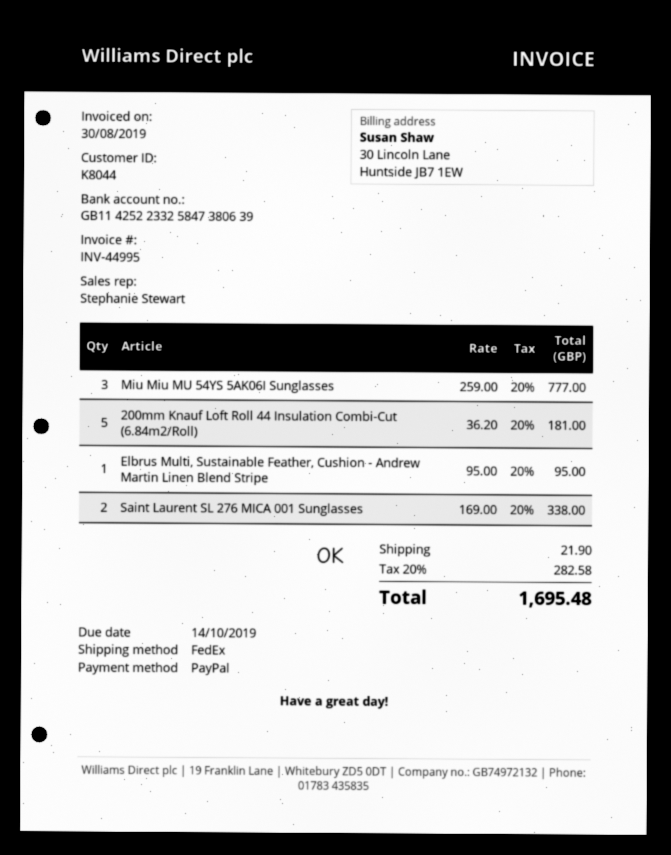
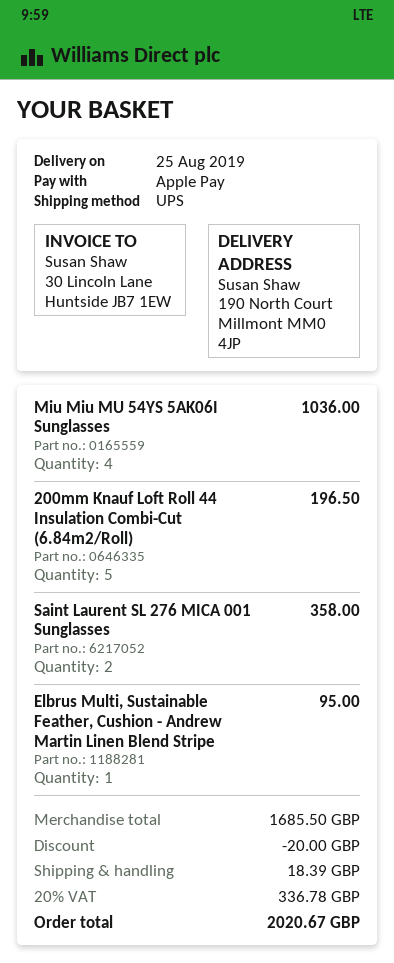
payment method: PayPal -> Apple Pay
shipping method: FedEx -> UPS
Miu Miu MU 54YS 5AK06I Sunglasses: 3 for 777.00 -> 4 for 1036.00
200mm Knauf Loft Roll 44 Insulation Combi-Cut (6.84m2/Roll): 5 for 181.00 -> 5 for 196.50
Saint Laurent SL 276 MICA 001 Sunglasses: 2 for 338.00 -> 2 for 358.00
discount: none -> 20.00
shipping: 21.90 -> 18.39
tax: 20% = 282.58 -> 20% = 336.78
total: 1695.48 -> 2020.67

